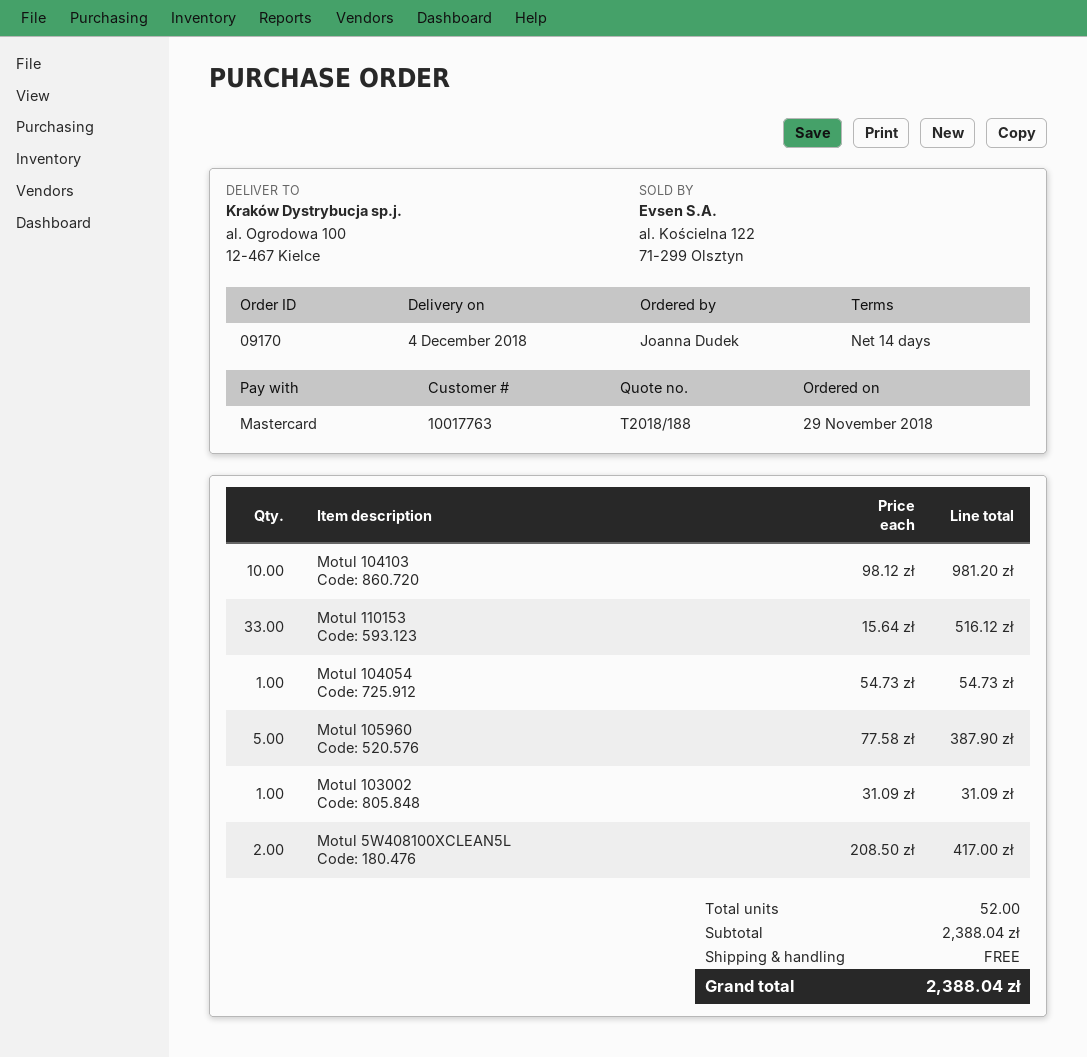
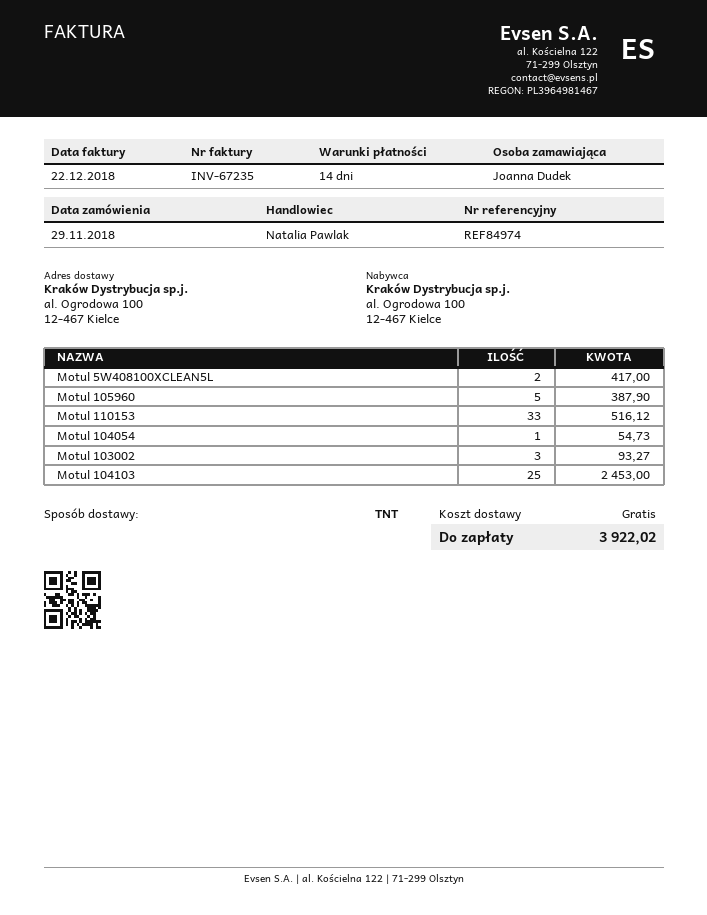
Motul 104103: 10 for 981.20 -> 25 for 2453.00
Motul 103002: 1 for 31.09 -> 3 for 93.27
total: 2388.04 -> 3922.02

